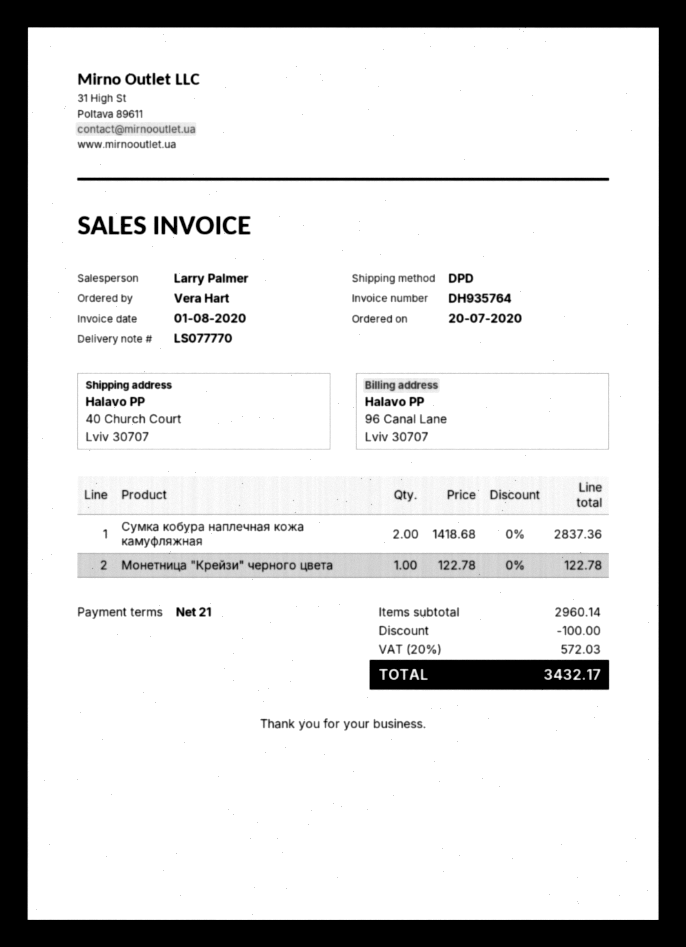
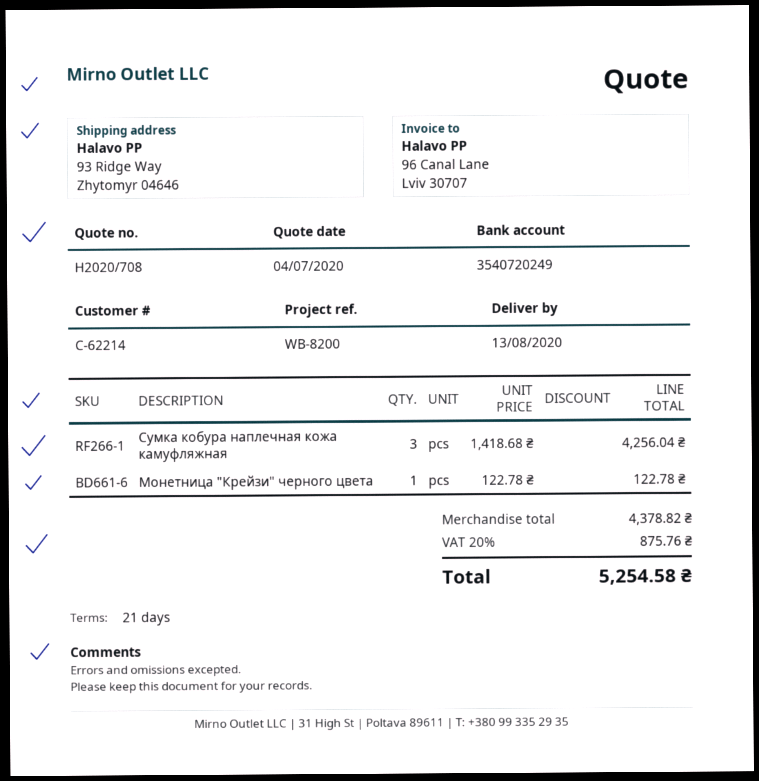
ship to: 40 Church Court, Lviv 30707 -> 93 Ridge Way, Zhytomyr 04646
Сумка кобура наплечная кожа камуфляжная: 2 x 1418.68 = 2837.36 -> 3 x 1418.68 = 4256.04
subtotal: 2960.14 -> 4378.82
discount: 100.00 -> none
tax: 20% = 572.03 -> 20% = 875.76
total: 3432.17 -> 5254.58

